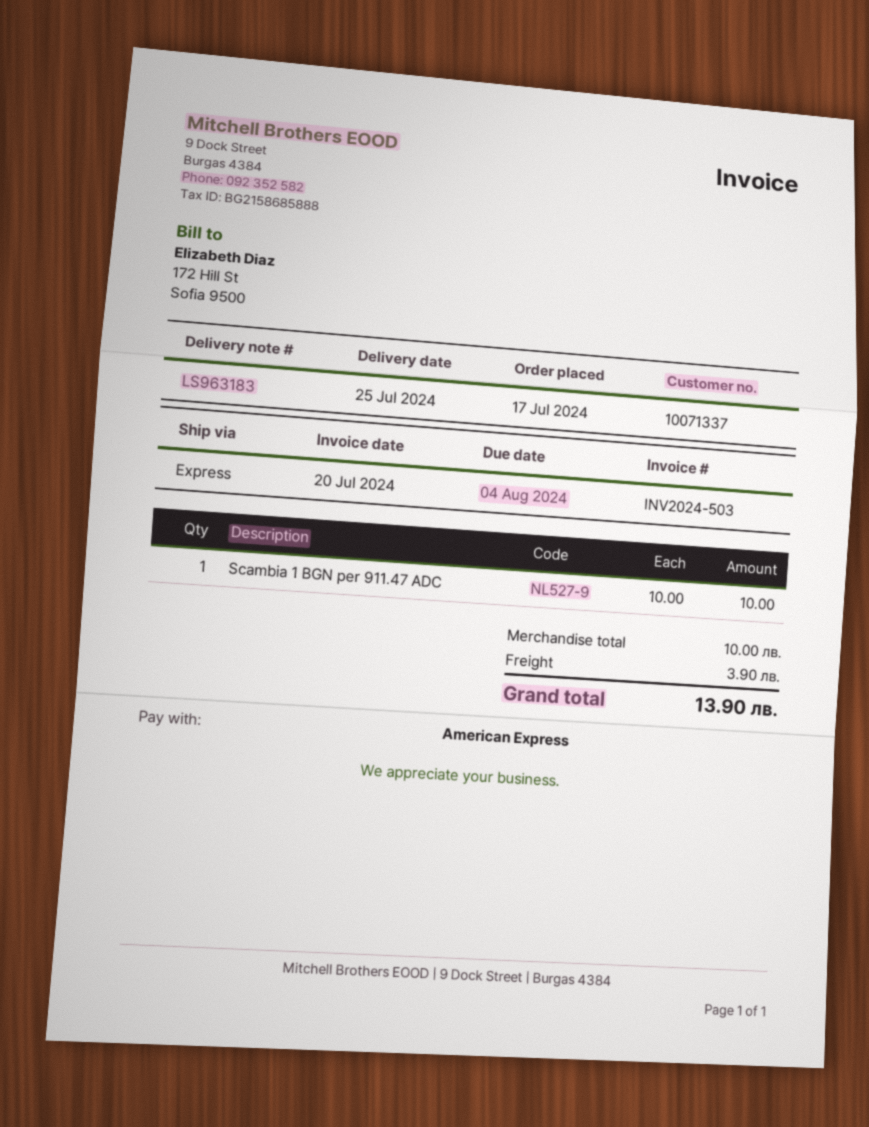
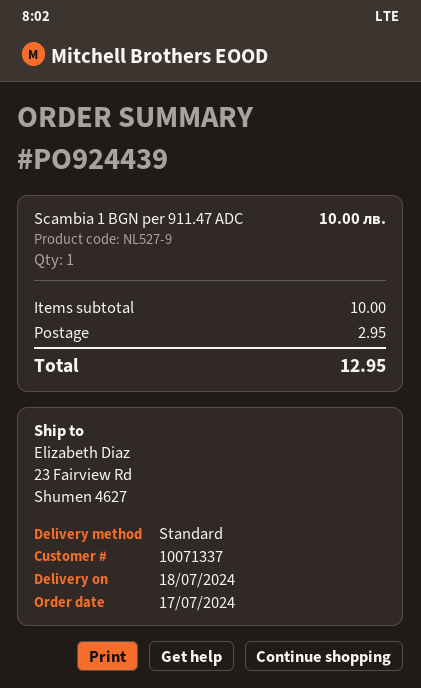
delivery date: 2024-07-25 -> 2024-07-18
shipping method: express -> standard
shipping: 3.90 -> 2.95
total: 13.90 -> 12.95

